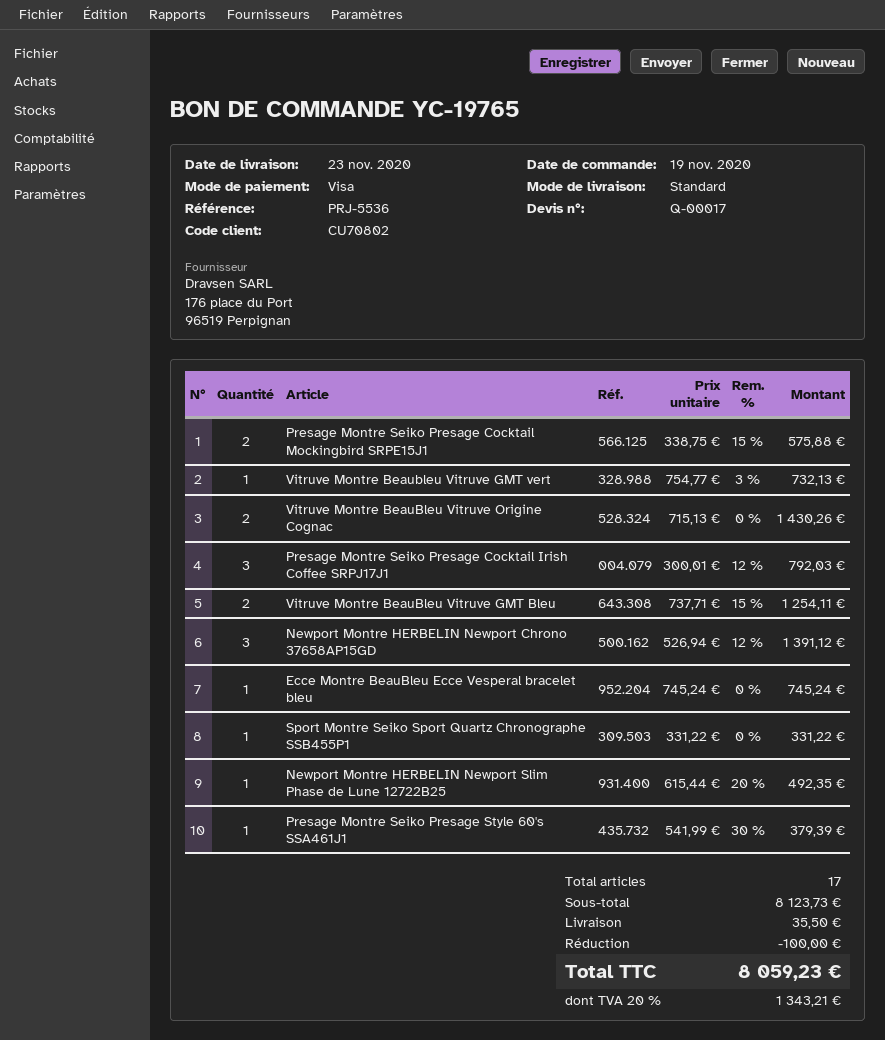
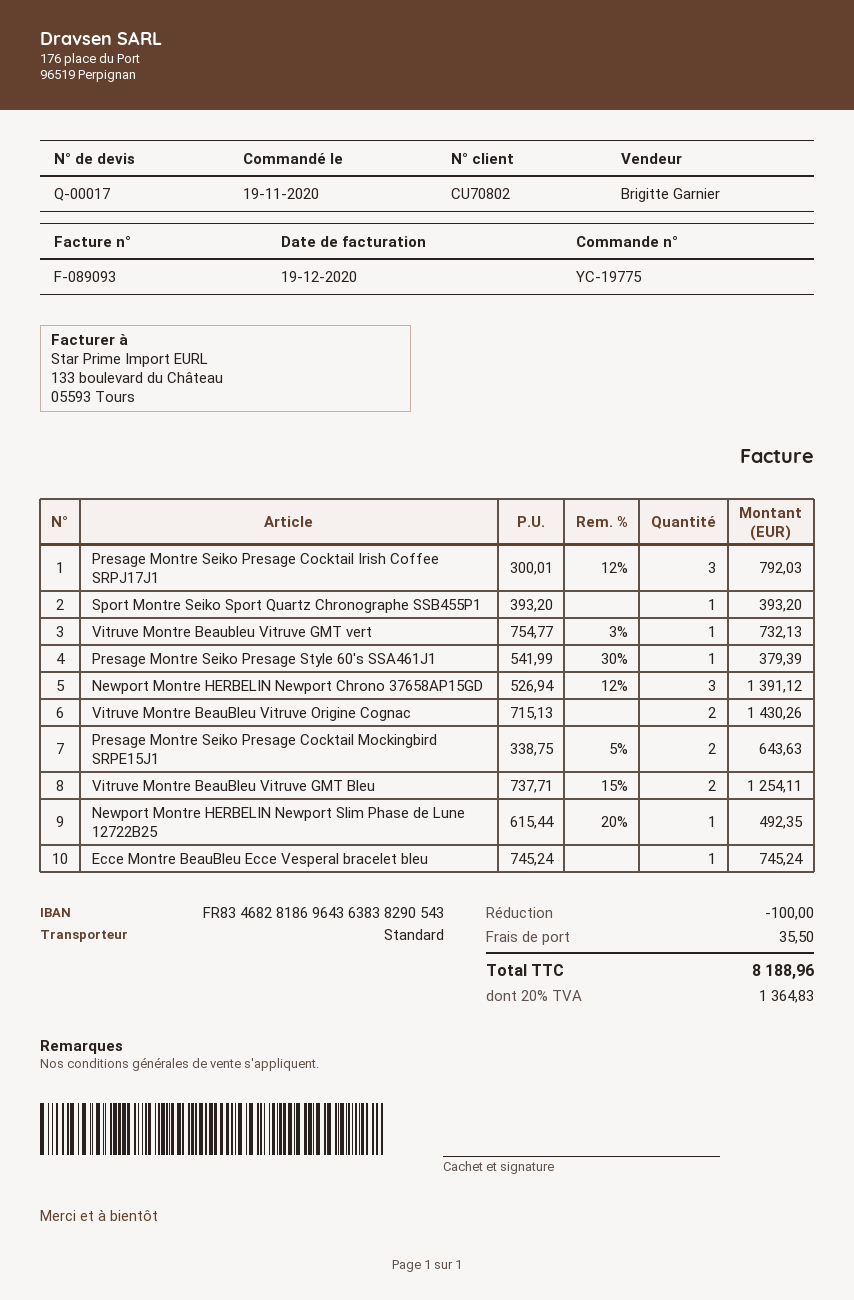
order number: YC-19765 -> YC-19775
Presage Montre Seiko Presage Cocktail Mockingbird SRPE15J1: 2 x 338.75 - 15% = 575.88 -> 2 x 338.75 - 5% = 643.63
Sport Montre Seiko Sport Quartz Chronographe SSB455P1: 1 x 331.22 = 331.22 -> 1 x 393.20 = 393.20
tax: 20% = 1343.21 -> 20% = 1364.83
total: 8059.23 -> 8188.96

